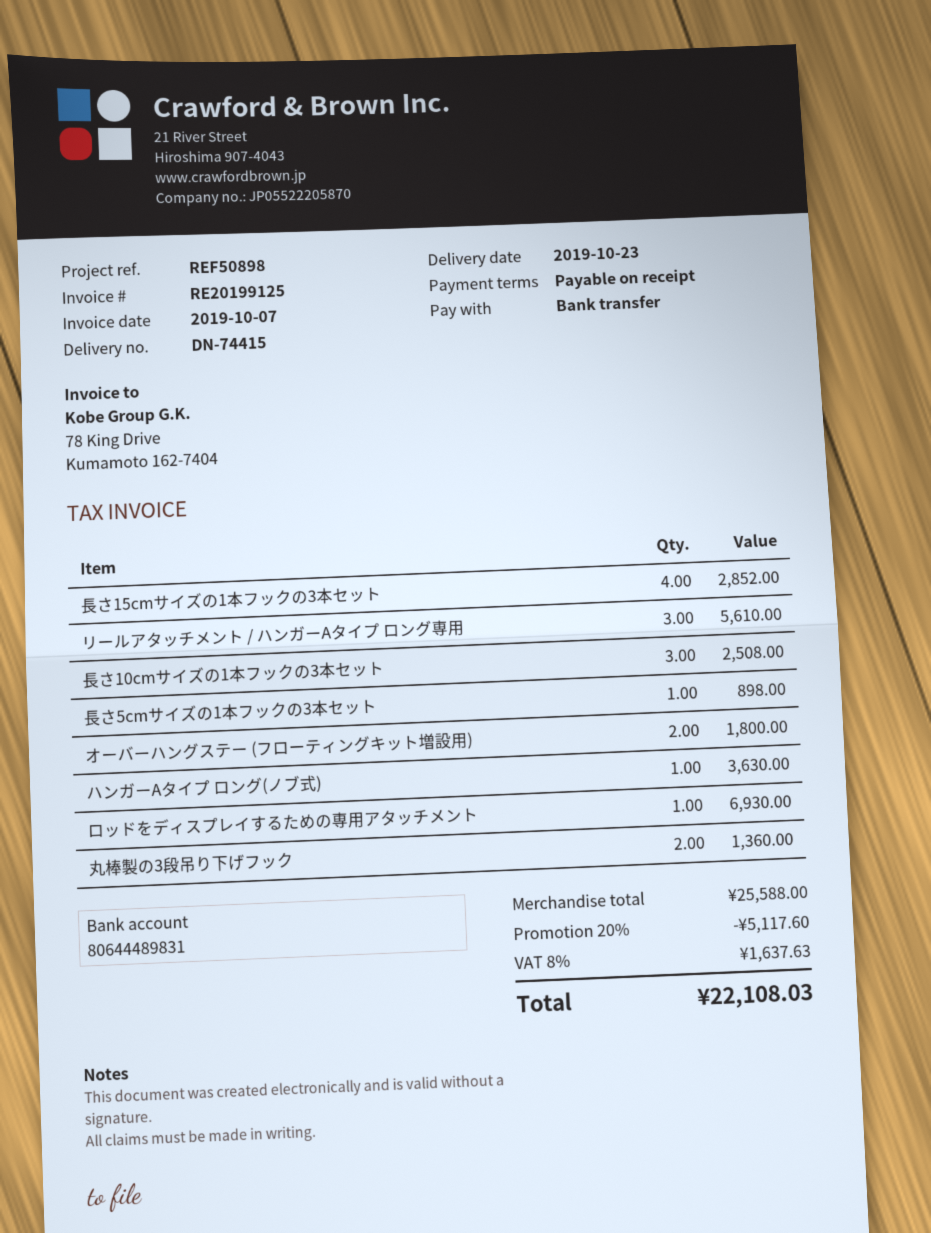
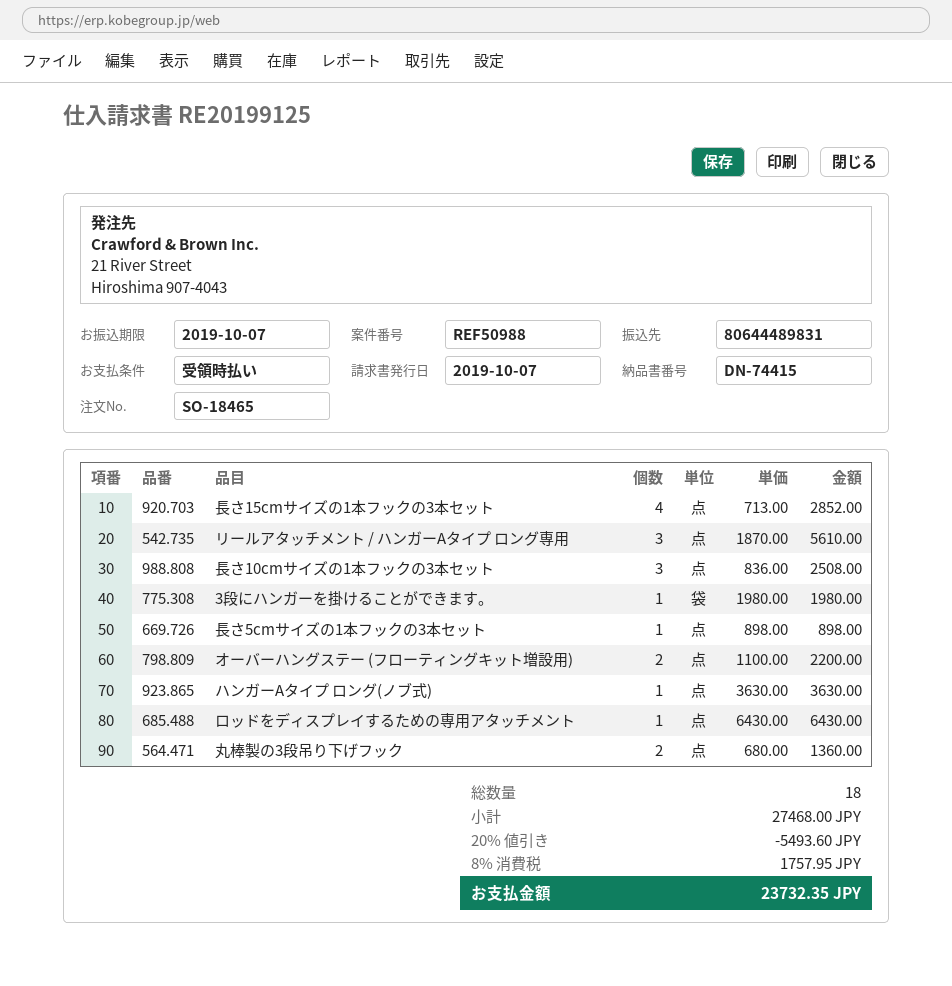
reference: REF50898 -> REF50988
オーバーハングステー (フローティングキット増設用): 2 for 1800.00 -> 2 for 2200.00
ロッドをディスプレイするための専用アタッチメント: 1 for 6930.00 -> 1 for 6430.00
3段にハンガーを掛けることができます。: none -> 1 for 1980.00
subtotal: 25588.00 -> 27468.00
discount: 20% = 5117.60 -> 20% = 5493.60
tax: 8% = 1637.63 -> 8% = 1757.95
total: 22108.03 -> 23732.35

